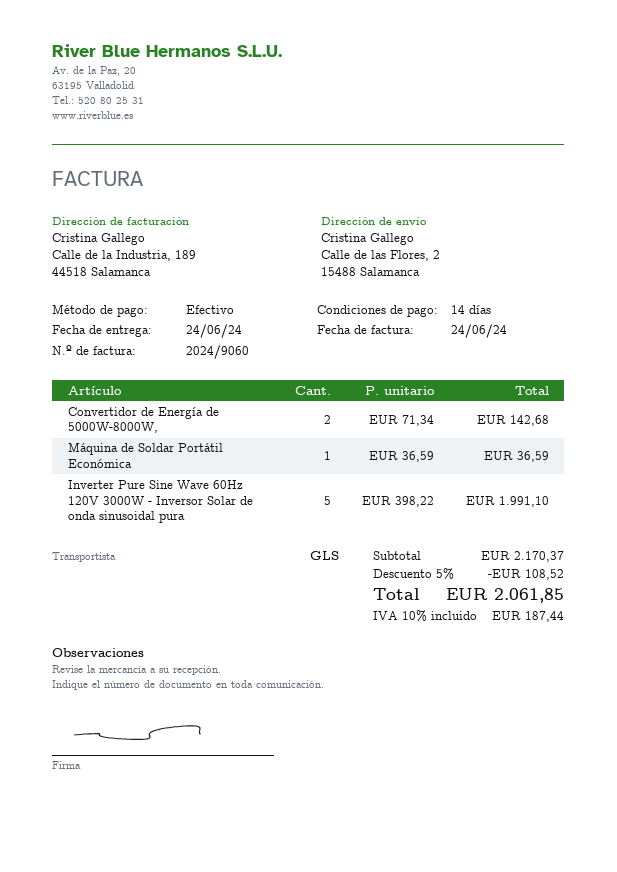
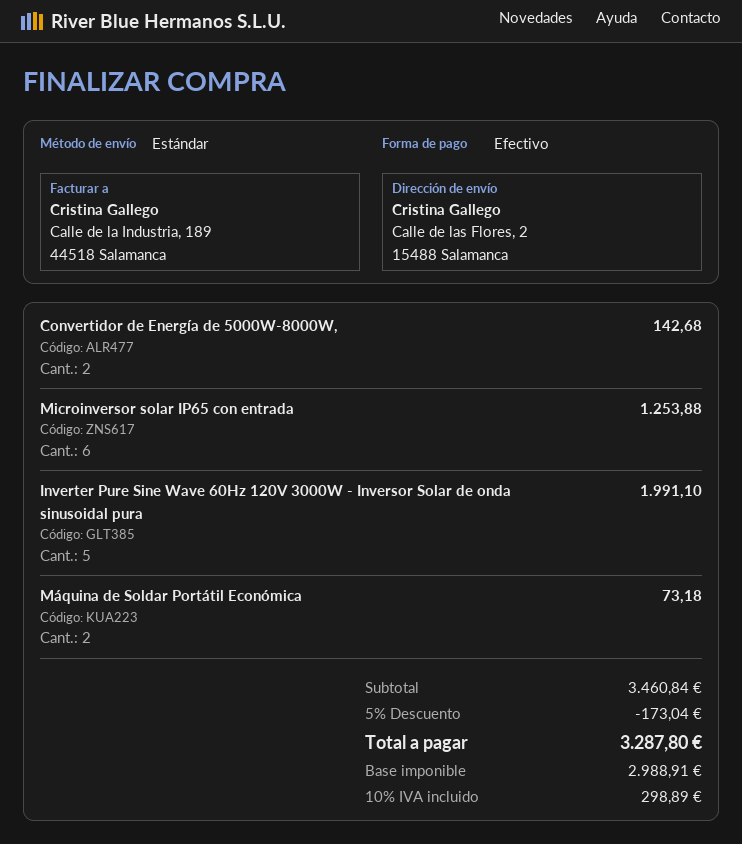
shipping method: GLS -> standard
Máquina de Soldar Portátil Económica: 1 for 36.59 -> 2 for 73.18
Microinversor solar IP65 con entrada: none -> 6 for 1253.88
subtotal: 2170.37 -> 3460.84
discount: 5% = 108.52 -> 5% = 173.04
tax: 10% = 187.44 -> 10% = 298.89
total: 2061.85 -> 3287.80

